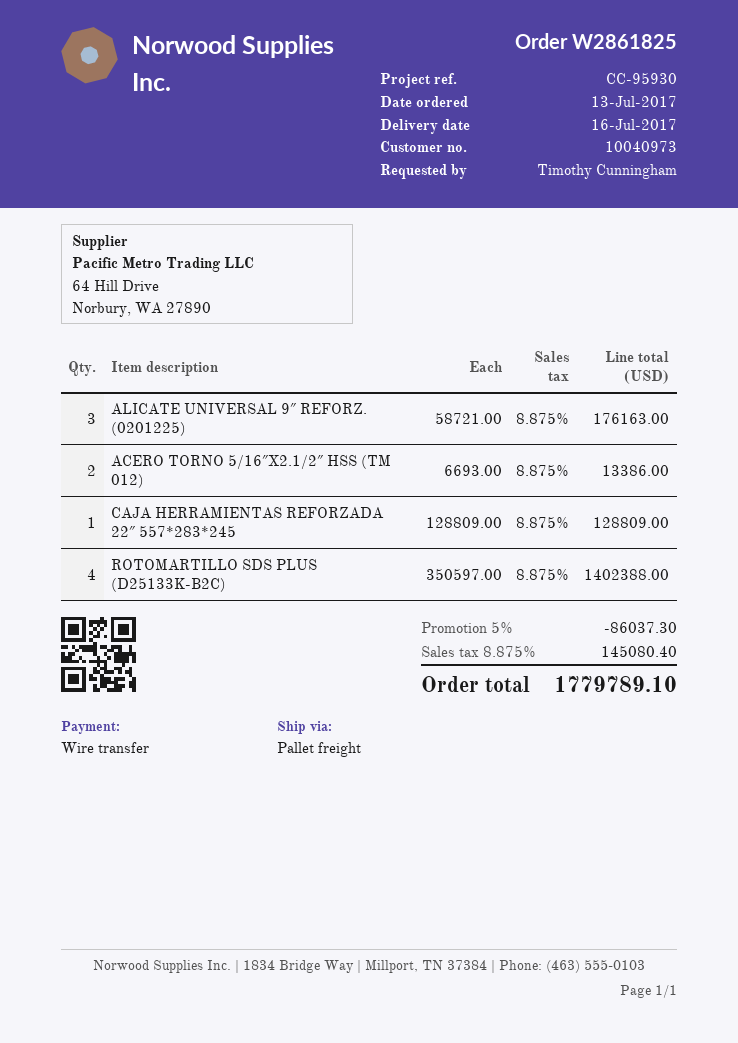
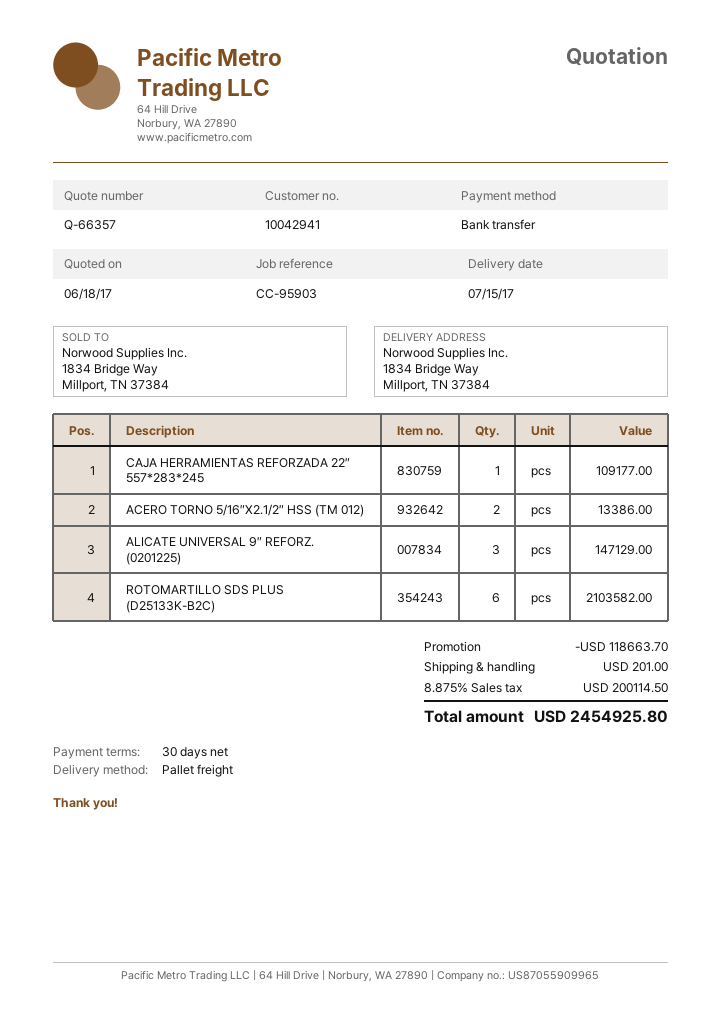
delivery date: 2017-07-16 -> 2017-07-15
customer number: 10040973 -> 10042941
reference: CC-95930 -> CC-95903
ALICATE UNIVERSAL 9″ REFORZ. (0201225): 3 for 176163.00 -> 3 for 147129.00
CAJA HERRAMIENTAS REFORZADA 22″ 557*283*245: 1 for 128809.00 -> 1 for 109177.00
ROTOMARTILLO SDS PLUS (D25133K-B2C): 4 for 1402388.00 -> 6 for 2103582.00
discount: 86037.30 -> 118663.70
shipping: none -> 201.00
tax: 8.875% = 145080.40 -> 8.875% = 200114.50
total: 1779789.10 -> 2454925.80

